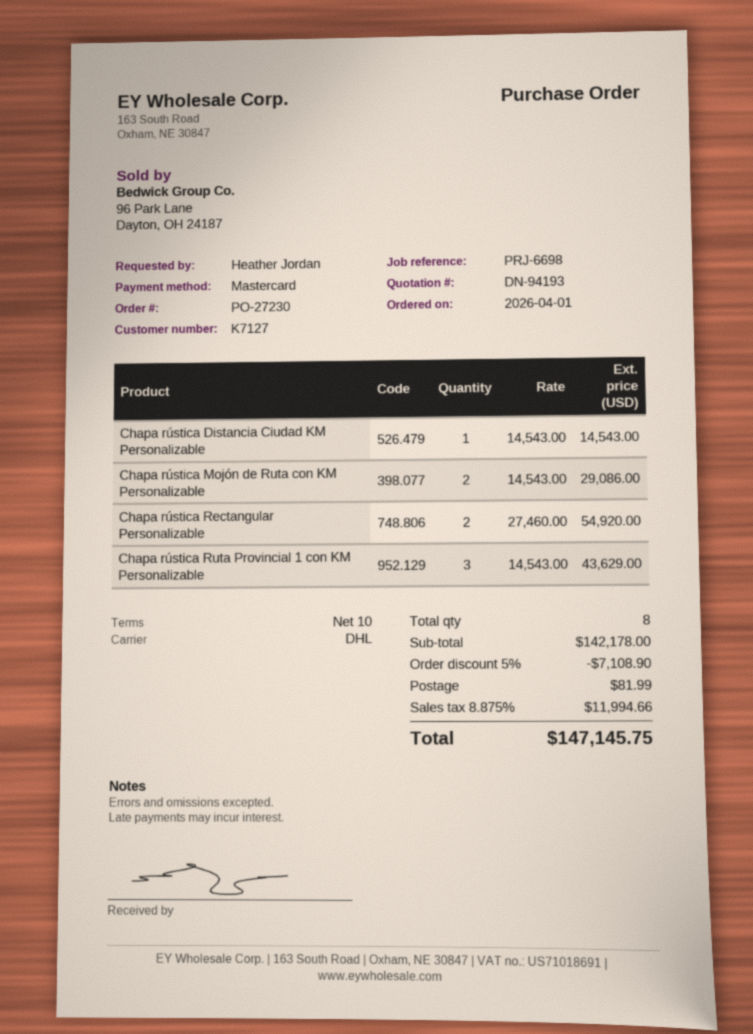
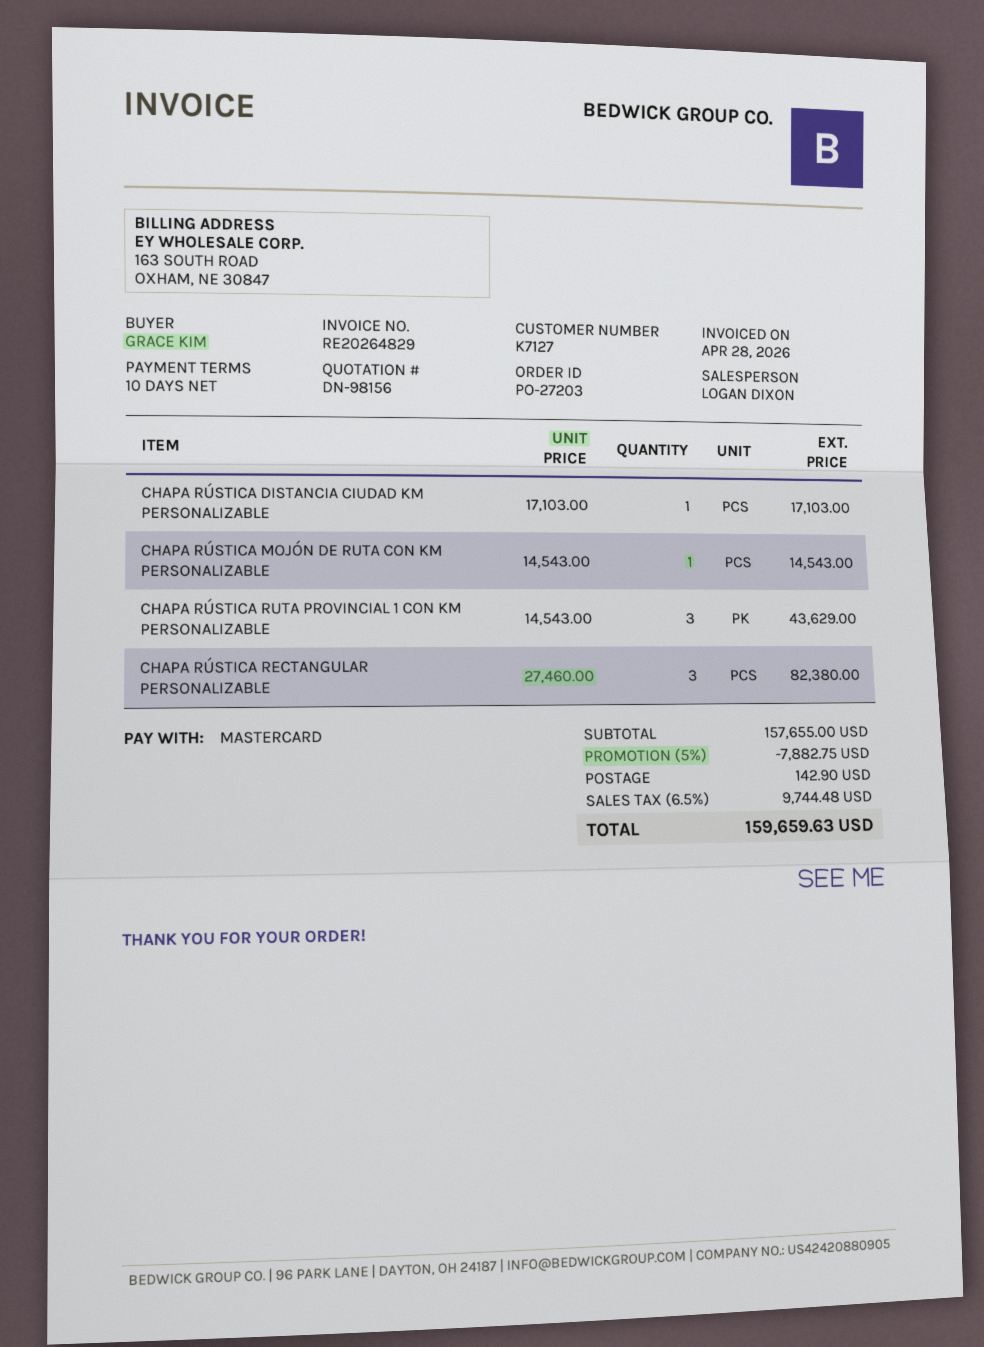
quote number: DN-94193 -> DN-98156
order number: PO-27230 -> PO-27203
ordered by: Heather Jordan -> GRACE KIM
Chapa rústica Distancia Ciudad KM Personalizable: 1 x 14543.00 = 14543.00 -> 1 x 17103.00 = 17103.00
Chapa rústica Mojón de Ruta con KM Personalizable: 2 x 14543.00 = 29086.00 -> 1 x 14543.00 = 14543.00
Chapa rústica Rectangular Personalizable: 2 x 27460.00 = 54920.00 -> 3 x 27460.00 = 82380.00
subtotal: 142178.00 -> 157655.00
discount: 5% = 7108.90 -> 5% = 7882.75
shipping: 81.99 -> 142.90
tax: 8.875% = 11994.66 -> 6.5% = 9744.48
total: 147145.75 -> 159659.63

